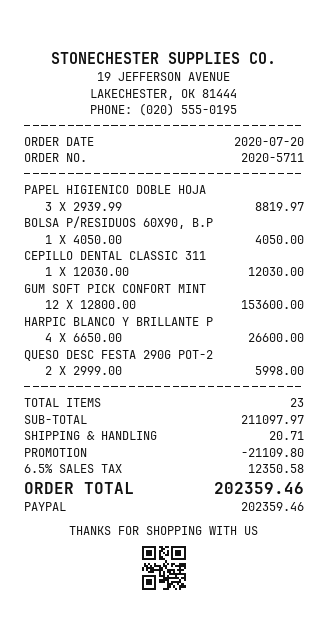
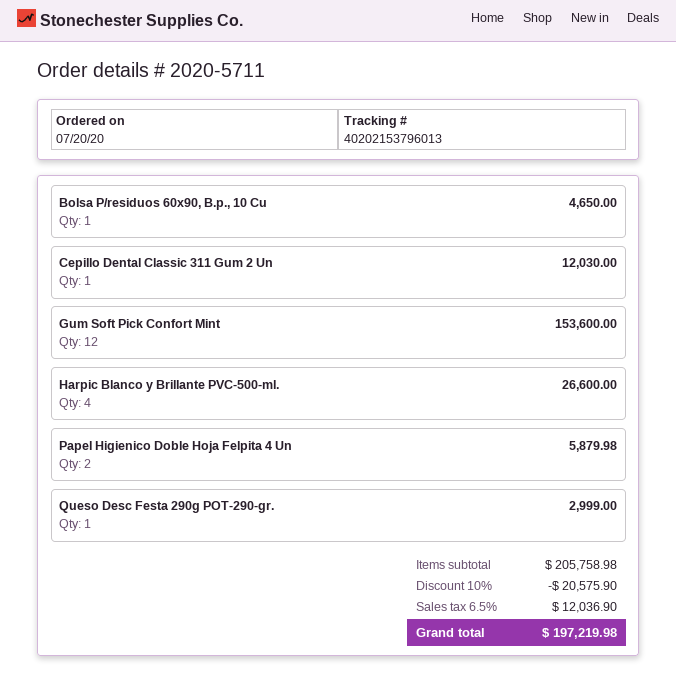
PAPEL HIGIENICO DOBLE HOJA: 3 for 8819.97 -> 2 for 5879.98
BOLSA P/RESIDUOS 60X90, B.P: 1 for 4050.00 -> 1 for 4650.00
QUESO DESC FESTA 290G POT-2: 2 for 5998.00 -> 1 for 2999.00
subtotal: 211097.97 -> 205758.98
discount: 21109.80 -> 20575.90
shipping: 20.71 -> none
tax: 6.5% = 12350.58 -> 6.5% = 12036.90
total: 202359.46 -> 197219.98

